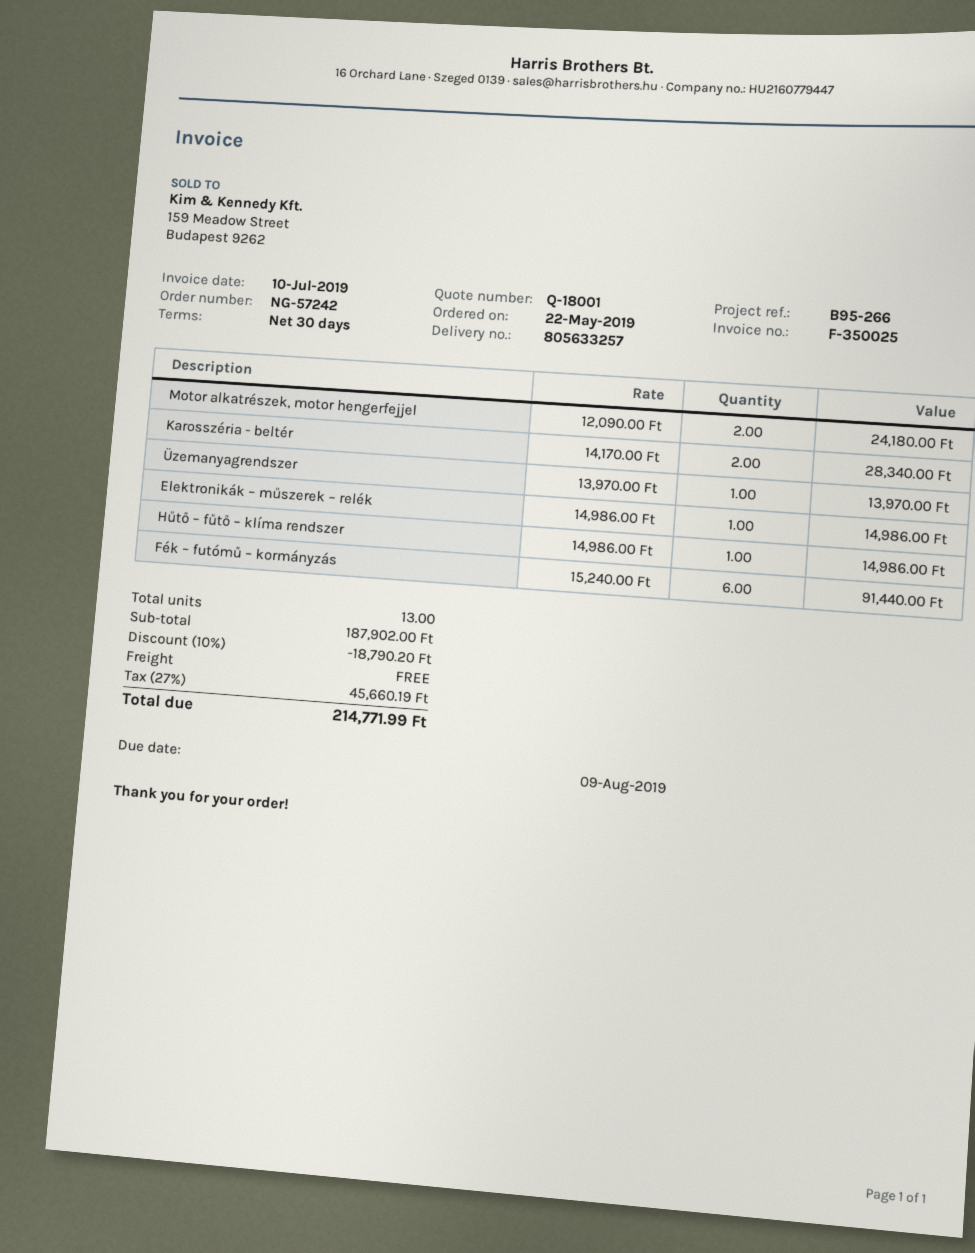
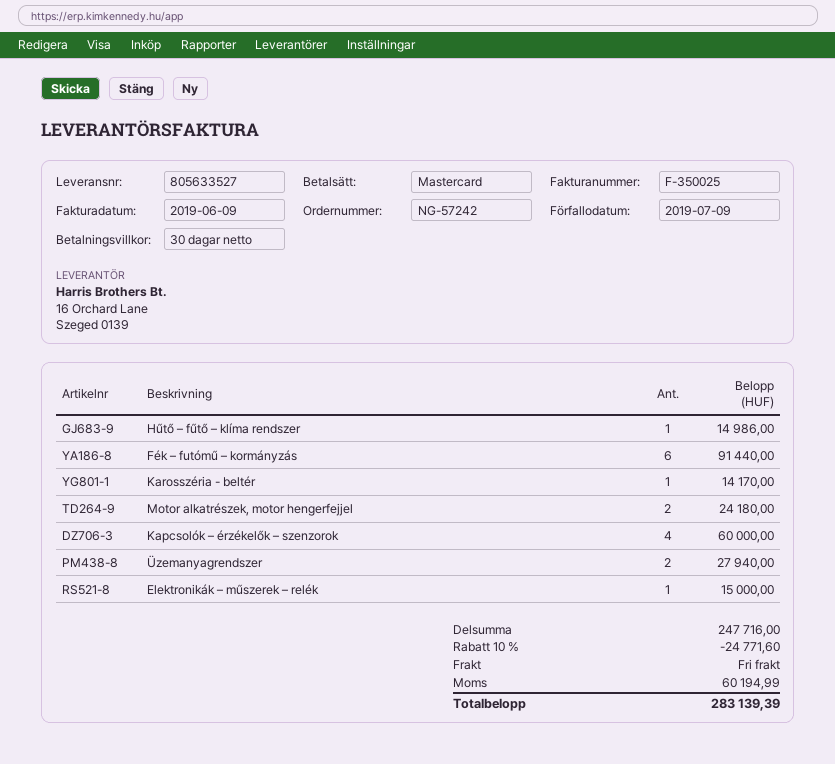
delivery note number: 805633257 -> 805633527
invoice date: 2019-07-10 -> 2019-06-09
due date: 2019-08-09 -> 2019-07-09
Karosszéria - beltér: 2 for 28340.00 -> 1 for 14170.00
Üzemanyagrendszer: 1 for 13970.00 -> 2 for 27940.00
Elektronikák – műszerek – relék: 1 for 14986.00 -> 1 for 15000.00
Kapcsolók – érzékelők – szenzorok: none -> 4 for 60000.00
subtotal: 187902.00 -> 247716.00
discount: 10% = 18790.20 -> 10% = 24771.60
tax: 45660.19 -> 60194.99
total: 214771.99 -> 283139.39

